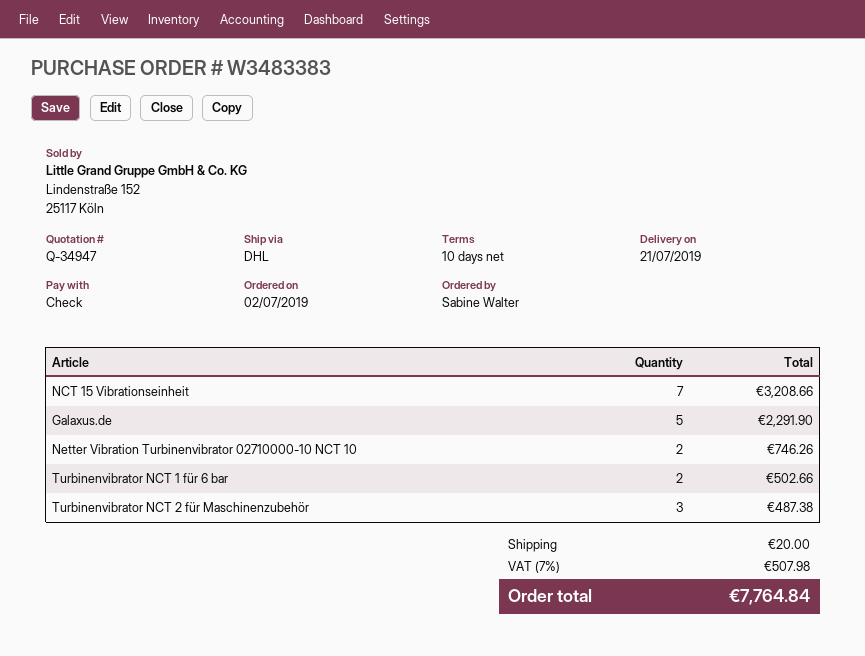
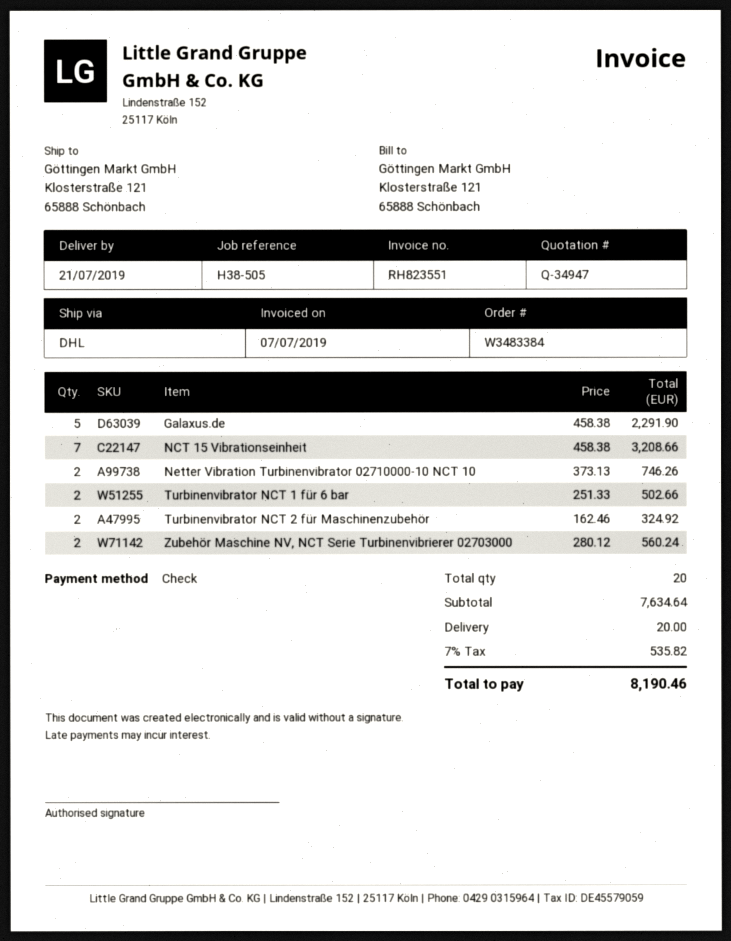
order number: W3483383 -> W3483384
Turbinenvibrator NCT 2 für Maschinenzubehör: 3 for 487.38 -> 2 for 324.92
Zubehör Maschine NV, NCT Serie Turbinenvibrierer 02703000: none -> 2 for 560.24
tax: 7% = 507.98 -> 7% = 535.82
total: 7764.84 -> 8190.46

